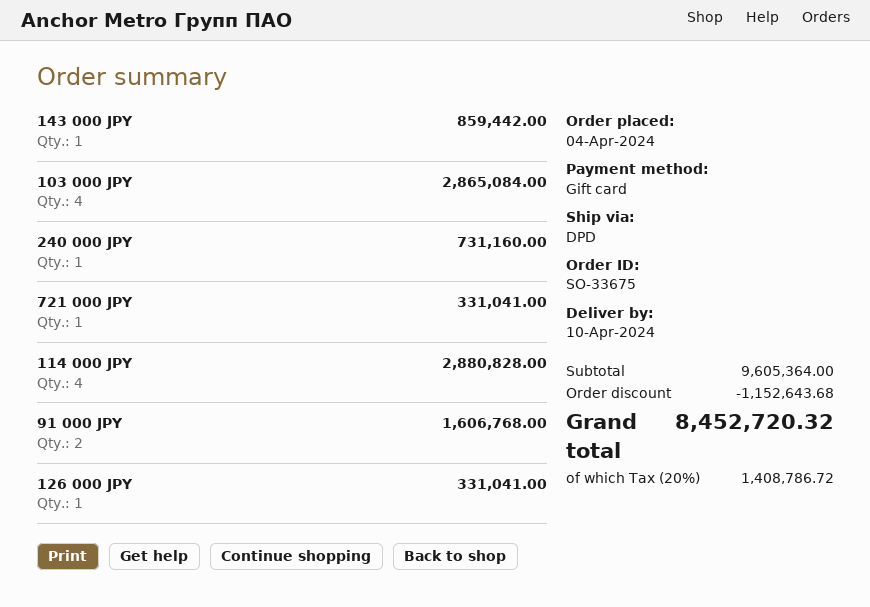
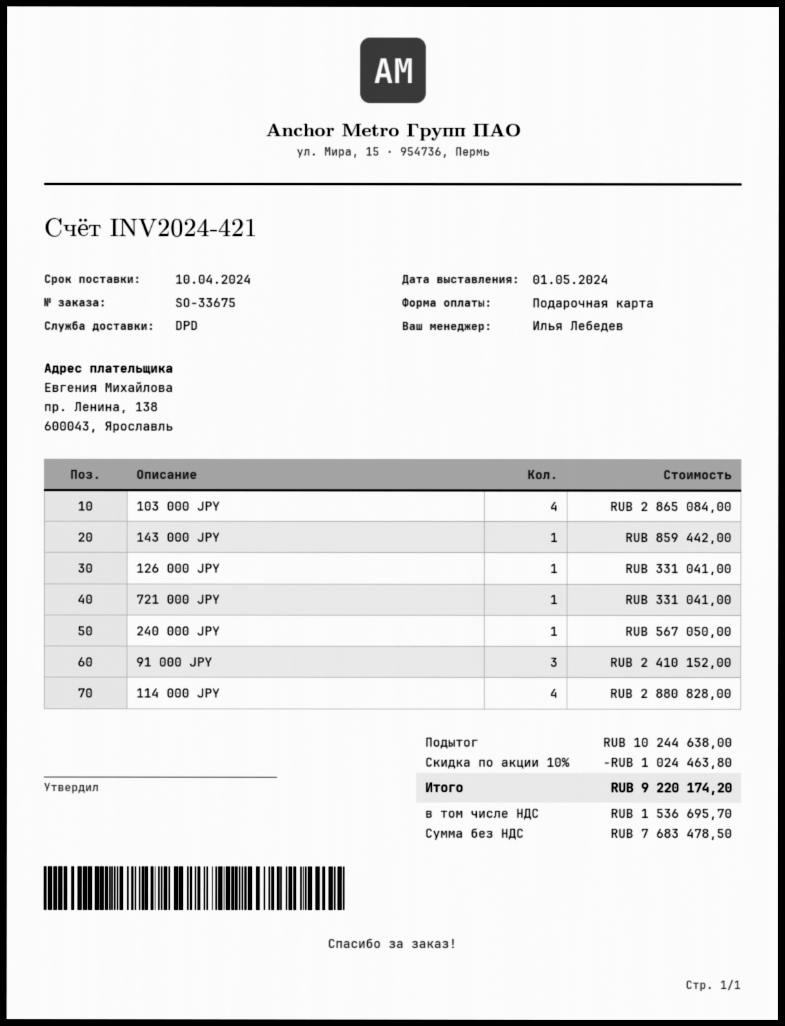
240 000 JPY: 1 for 731160.00 -> 1 for 567050.00
91 000 JPY: 2 for 1606768.00 -> 3 for 2410152.00
subtotal: 9605364.00 -> 10244638.00
discount: 1152643.68 -> 1024463.80
tax: 1408786.72 -> 1536695.70
total: 8452720.32 -> 9220174.20

